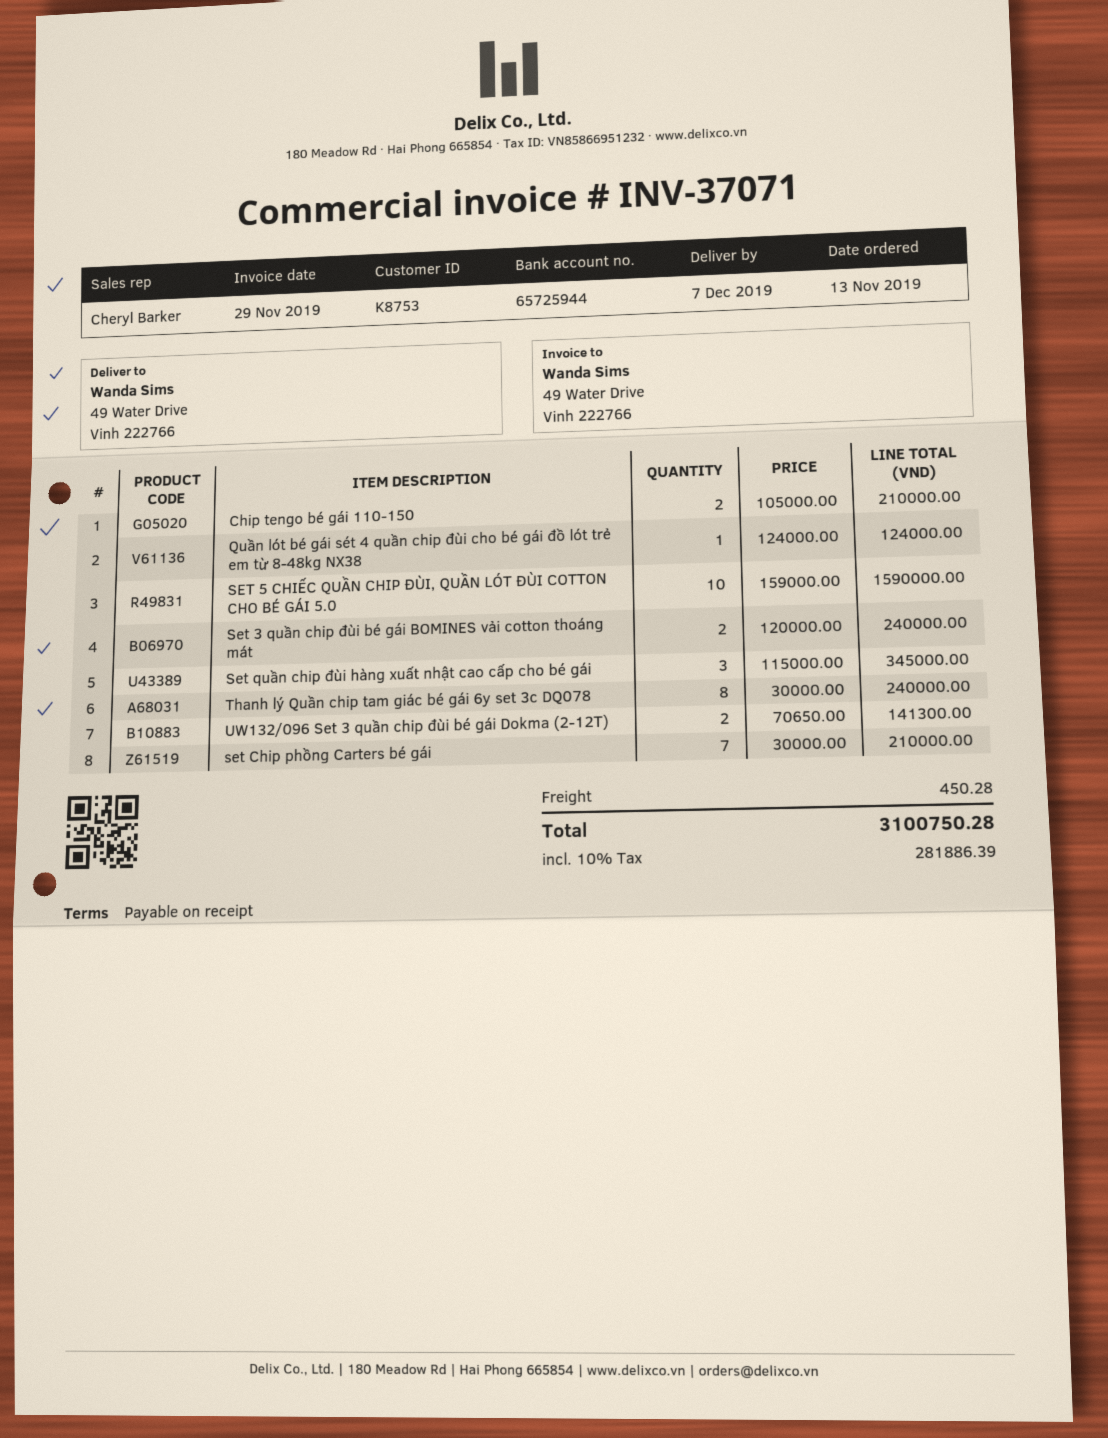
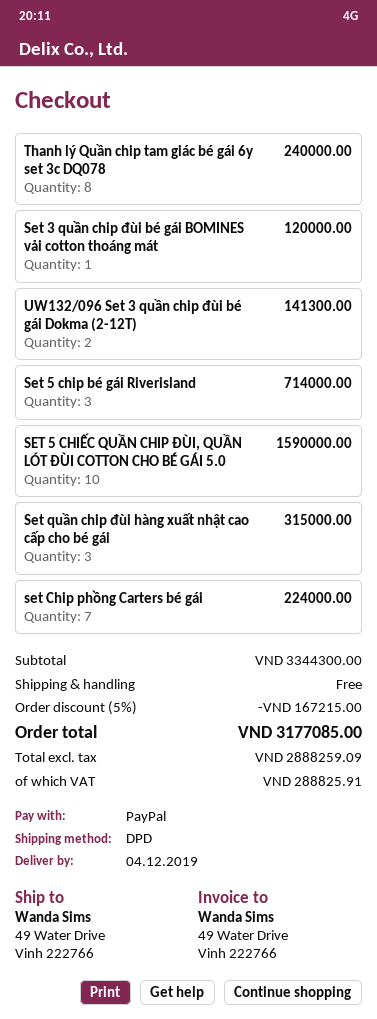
delivery date: 2019-12-07 -> 2019-12-04
Chip tengo bé gái 110-150: 2 for 210000.00 -> none
Quần lót bé gái sét 4 quần chip đùi cho bé gái đồ lót trẻ em từ 8-48kg NX38: 1 for 124000.00 -> none
Set 3 quần chip đùi bé gái BOMINES vải cotton thoáng mát: 2 for 240000.00 -> 1 for 120000.00
Set quần chip đùi hàng xuất nhật cao cấp cho bé gái: 3 for 345000.00 -> 3 for 315000.00
set Chip phồng Carters bé gái: 7 for 210000.00 -> 7 for 224000.00
Set 5 chip bé gái Riverisland: none -> 3 for 714000.00
discount: none -> 5% = 167215.00
shipping: 450.28 -> 0.00
tax: 281886.39 -> 288825.91
total: 3100750.28 -> 3177085.00

